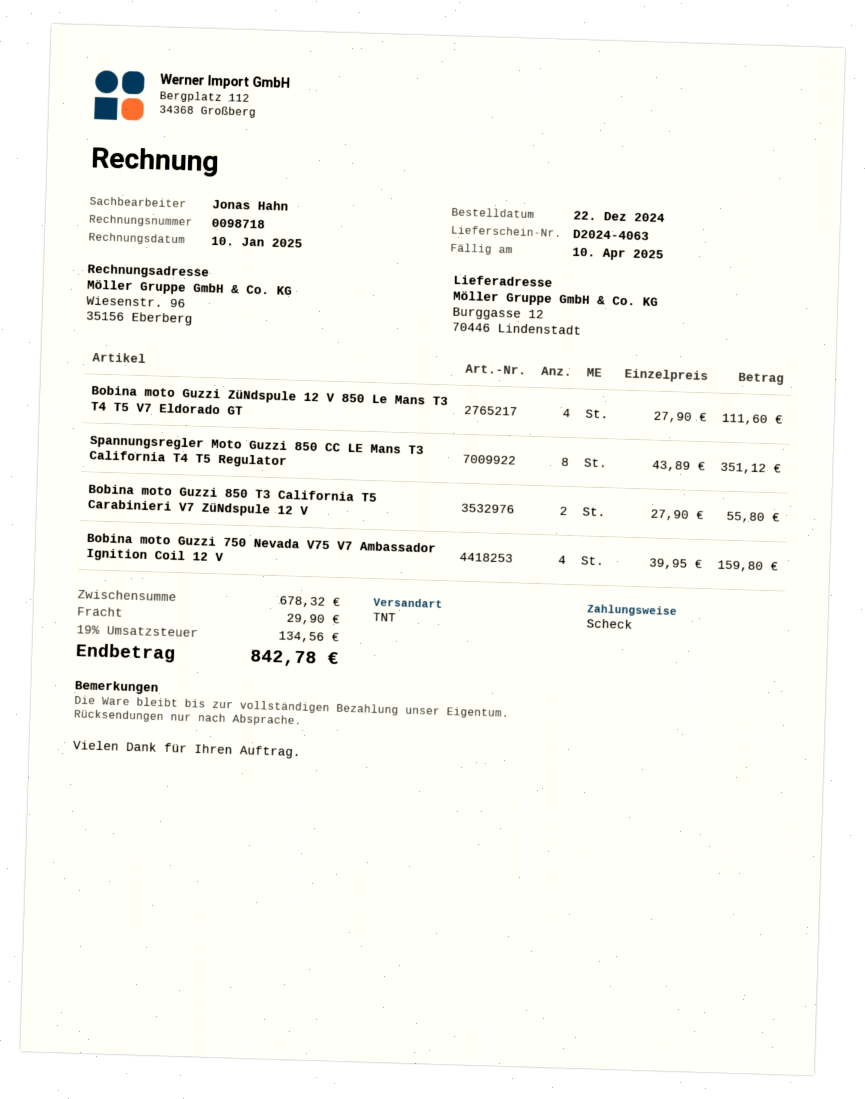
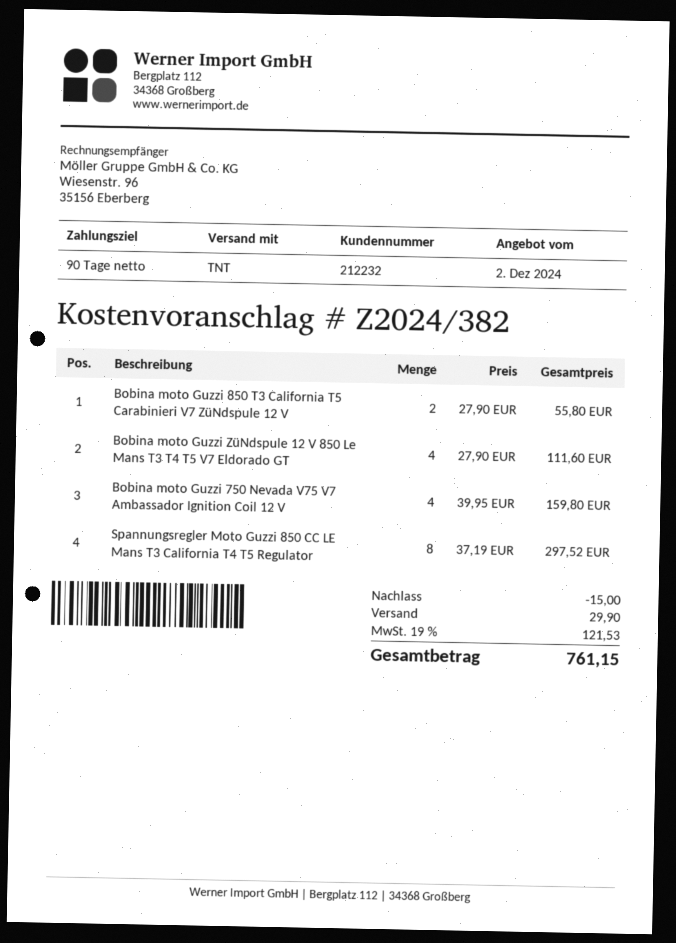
Spannungsregler Moto Guzzi 850 CC LE Mans T3 California T4 T5 Regulator: 8 x 43.89 = 351.12 -> 8 x 37.19 = 297.52
discount: none -> 15.00
tax: 19% = 134.56 -> 19% = 121.53
total: 842.78 -> 761.15

